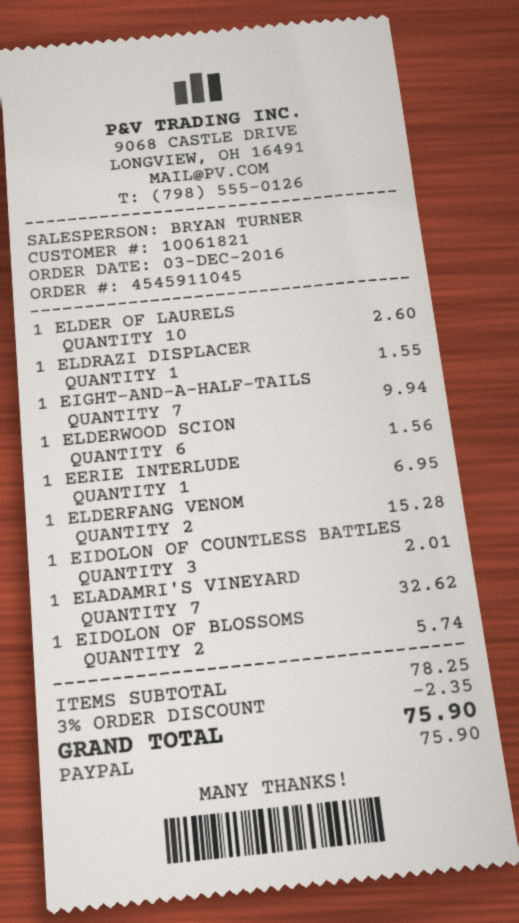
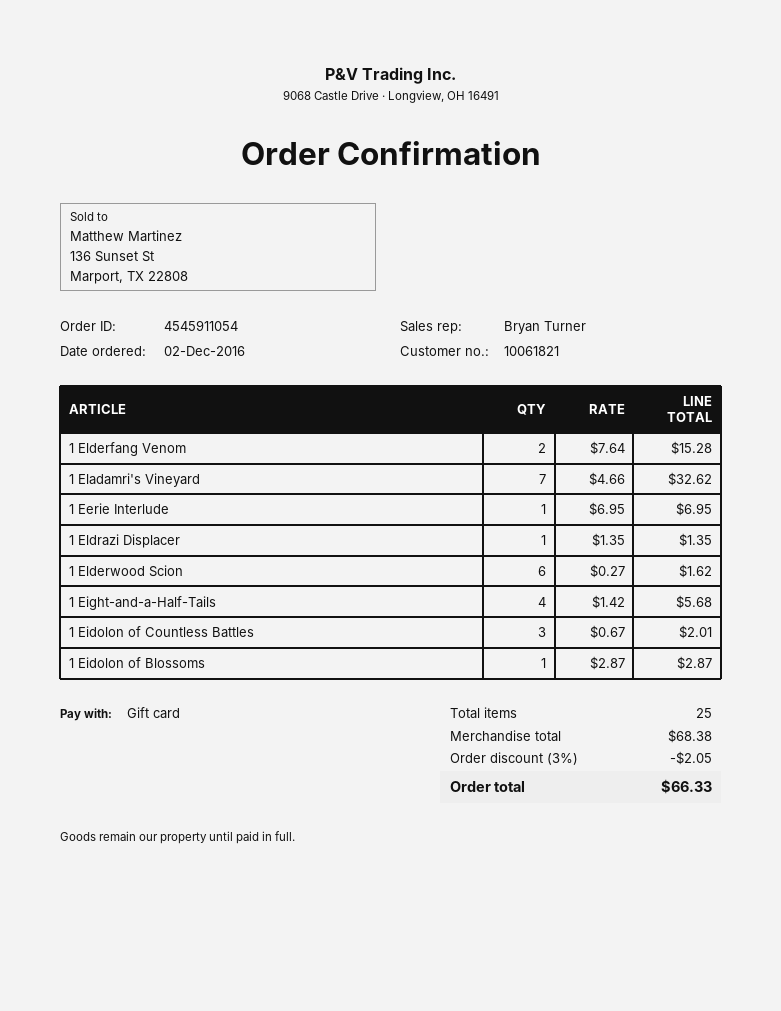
order number: 4545911045 -> 4545911054
order date: 2016-12-03 -> 2016-12-02
payment method: PayPal -> gift card
1 ELDER OF LAURELS: 10 for 2.60 -> none
1 ELDRAZI DISPLACER: 1 for 1.55 -> 1 for 1.35
1 EIGHT-AND-A-HALF-TAILS: 7 for 9.94 -> 4 for 5.68
1 ELDERWOOD SCION: 6 for 1.56 -> 6 for 1.62
1 EIDOLON OF BLOSSOMS: 2 for 5.74 -> 1 for 2.87
subtotal: 78.25 -> 68.38
discount: 3% = 2.35 -> 3% = 2.05
total: 75.90 -> 66.33

